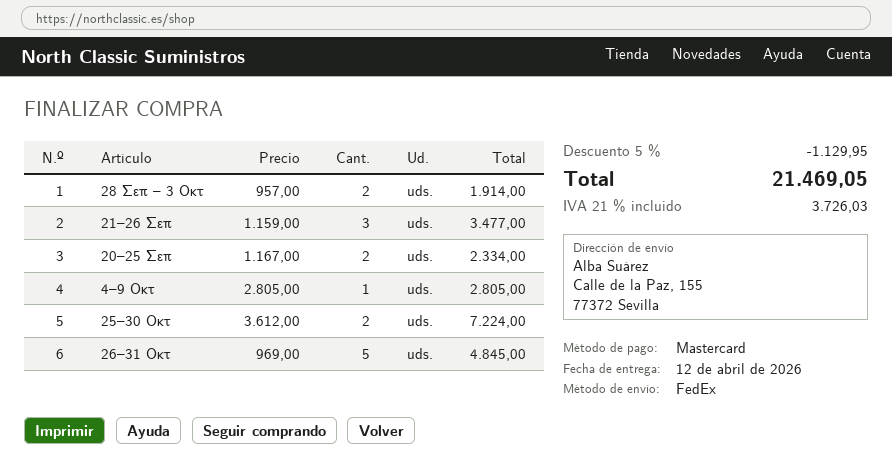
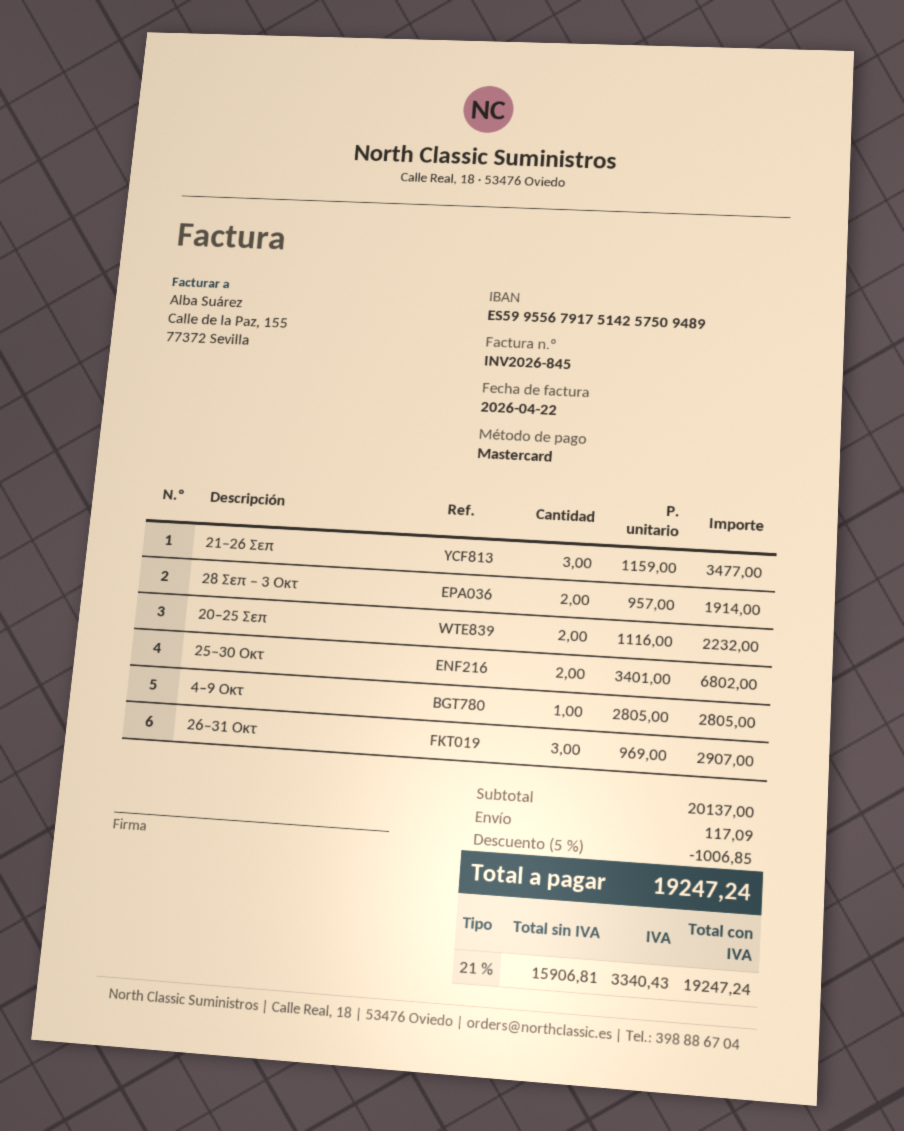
20–25 Σεπ: 2 x 1167.00 = 2334.00 -> 2 x 1116.00 = 2232.00
25–30 Οκτ: 2 x 3612.00 = 7224.00 -> 2 x 3401.00 = 6802.00
26–31 Οκτ: 5 x 969.00 = 4845.00 -> 3 x 969.00 = 2907.00
discount: 5% = 1129.95 -> 5% = 1006.85
shipping: none -> 117.09
tax: 21% = 3726.03 -> 21% = 3340.43
total: 21469.05 -> 19247.24

